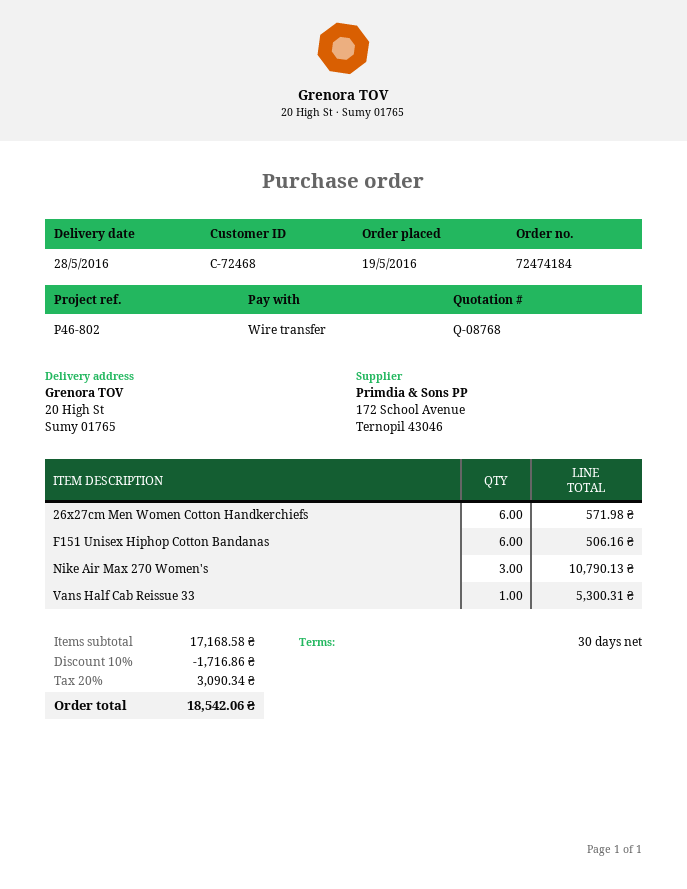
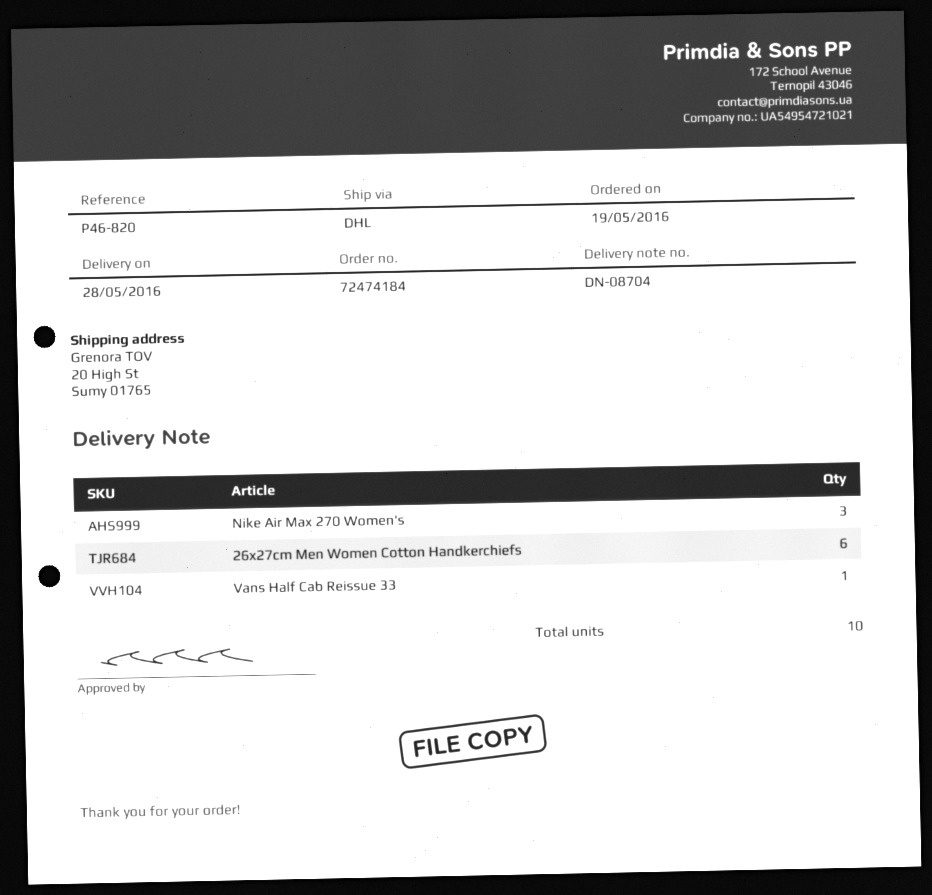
reference: P46-802 -> P46-820
F151 Unisex Hiphop Cotton Bandanas: 6 -> none

